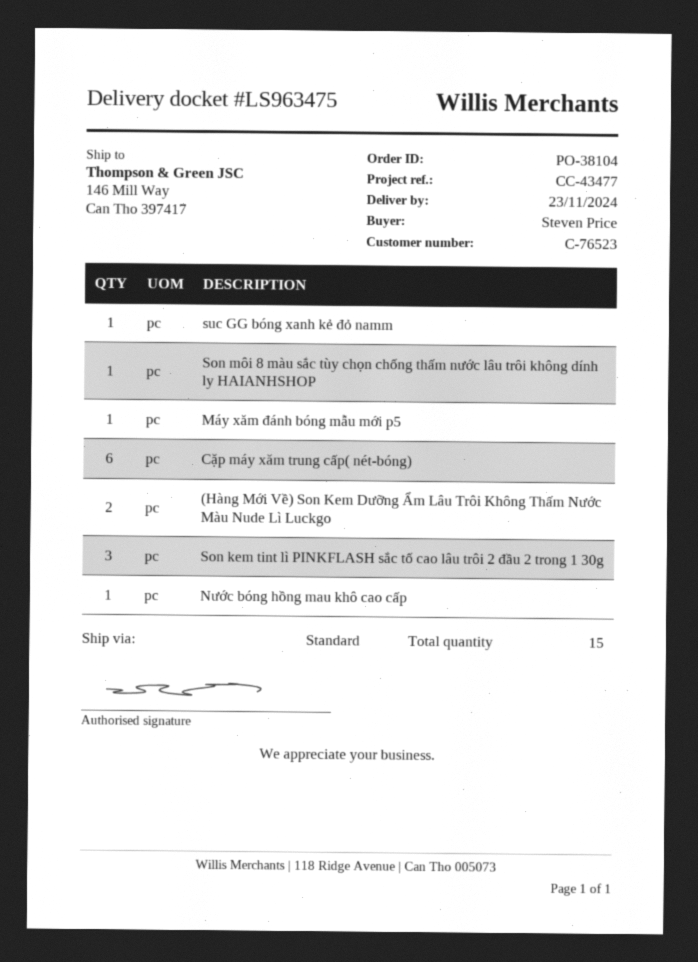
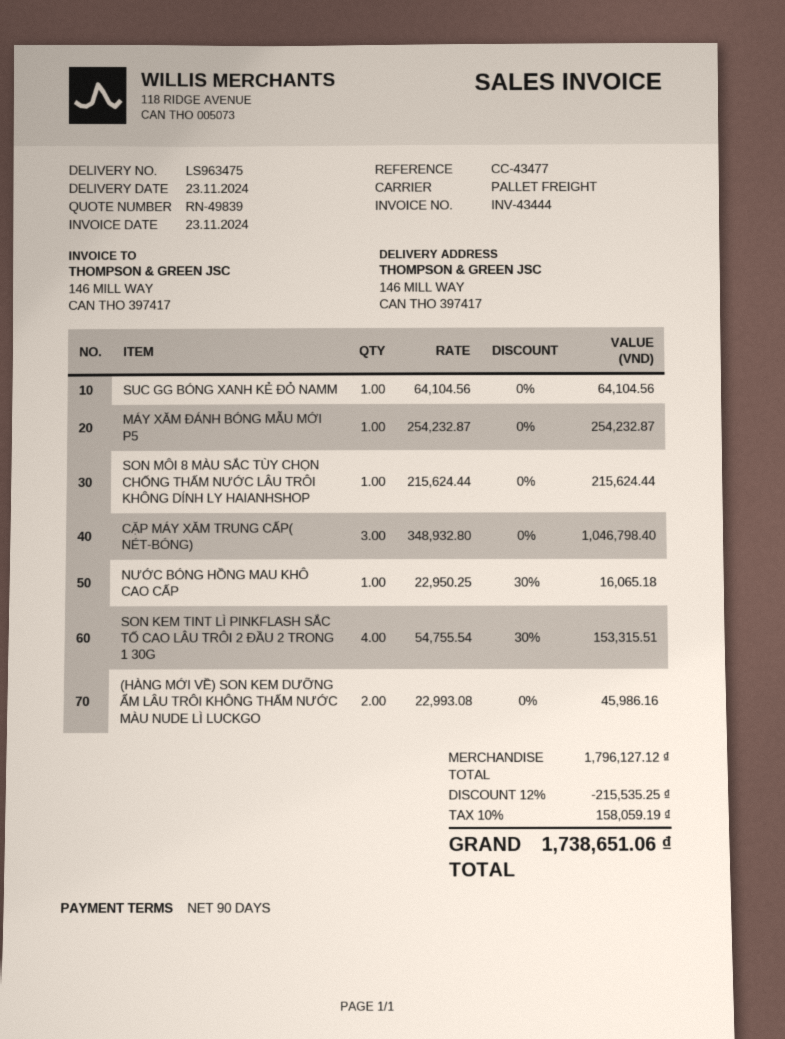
shipping method: standard -> pallet freight
Cặp máy xăm trung cấp( nét-bóng): 6 -> 3
Son kem tint lì PINKFLASH sắc tố cao lâu trôi 2 đầu 2 trong 1 30g: 3 -> 4

